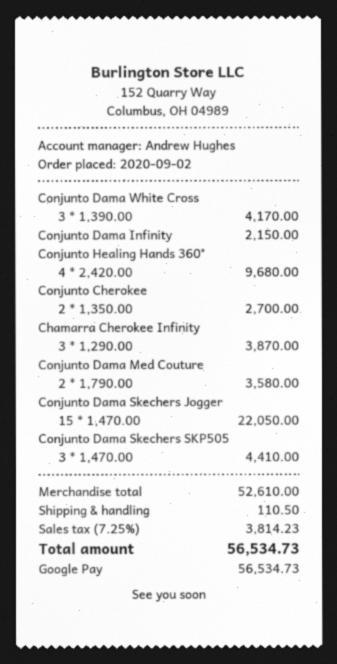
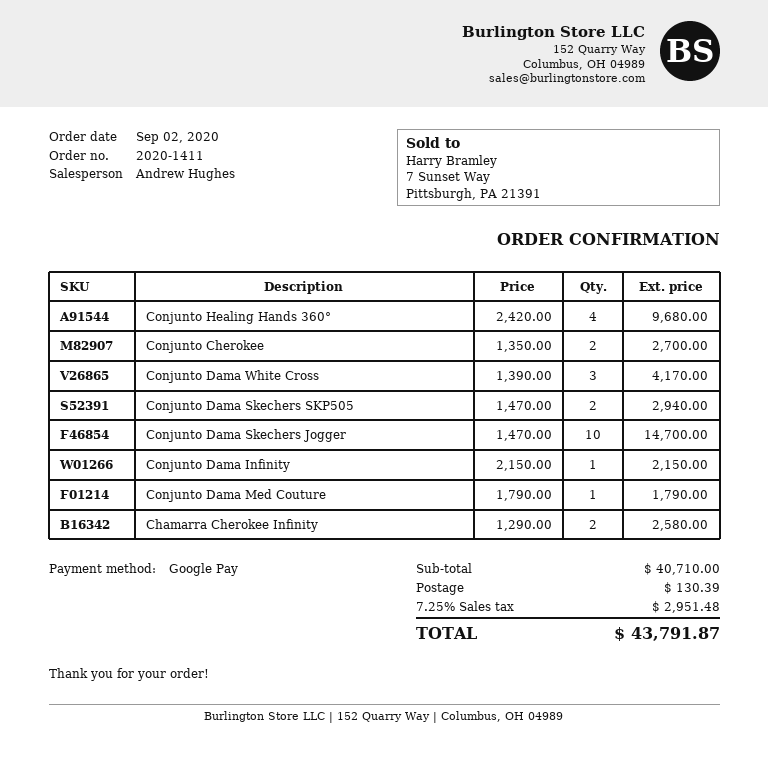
Chamarra Cherokee Infinity: 3 x 1290.00 = 3870.00 -> 2 x 1290.00 = 2580.00
Conjunto Dama Med Couture: 2 x 1790.00 = 3580.00 -> 1 x 1790.00 = 1790.00
Conjunto Dama Skechers Jogger: 15 x 1470.00 = 22050.00 -> 10 x 1470.00 = 14700.00
Conjunto Dama Skechers SKP505: 3 x 1470.00 = 4410.00 -> 2 x 1470.00 = 2940.00
subtotal: 52610.00 -> 40710.00
shipping: 110.50 -> 130.39
tax: 7.25% = 3814.23 -> 7.25% = 2951.48
total: 56534.73 -> 43791.87

